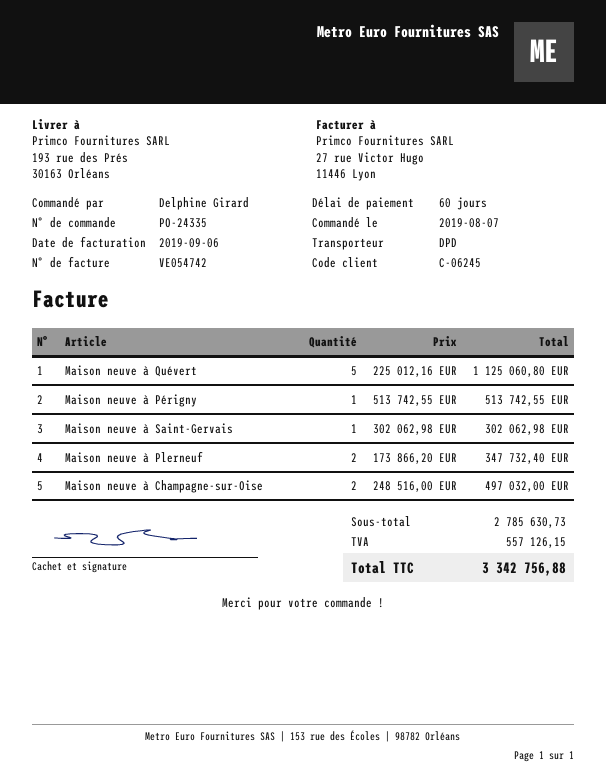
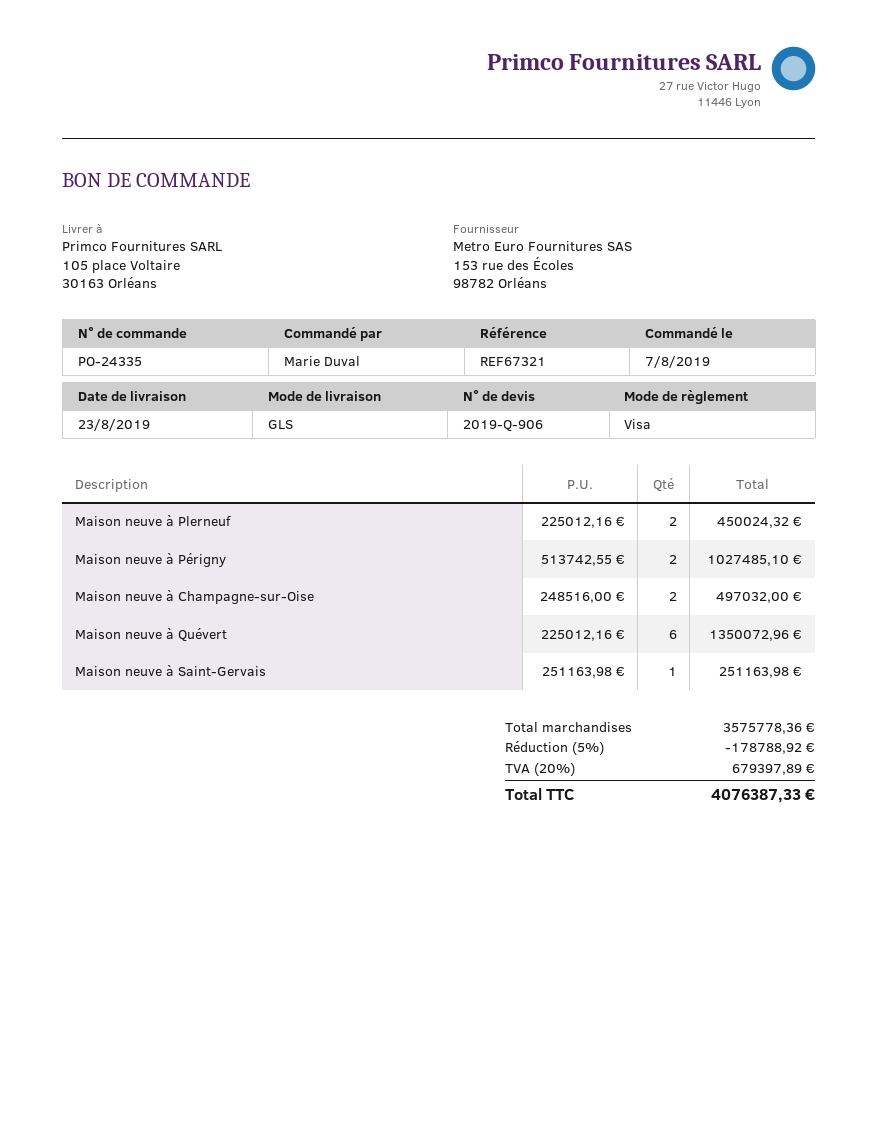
ordered by: Delphine Girard -> Marie Duval
shipping method: DPD -> GLS
ship to: 193 rue des Prés, 30163 Orléans -> 105 place Voltaire, 30163 Orléans
Maison neuve à Quévert: 5 x 225012.16 = 1125060.80 -> 6 x 225012.16 = 1350072.96
Maison neuve à Périgny: 1 x 513742.55 = 513742.55 -> 2 x 513742.55 = 1027485.10
Maison neuve à Saint-Gervais: 1 x 302062.98 = 302062.98 -> 1 x 251163.98 = 251163.98
Maison neuve à Plerneuf: 2 x 173866.20 = 347732.40 -> 2 x 225012.16 = 450024.32
subtotal: 2785630.73 -> 3575778.36
discount: none -> 5% = 178788.92
tax: 557126.15 -> 679397.89
total: 3342756.88 -> 4076387.33

